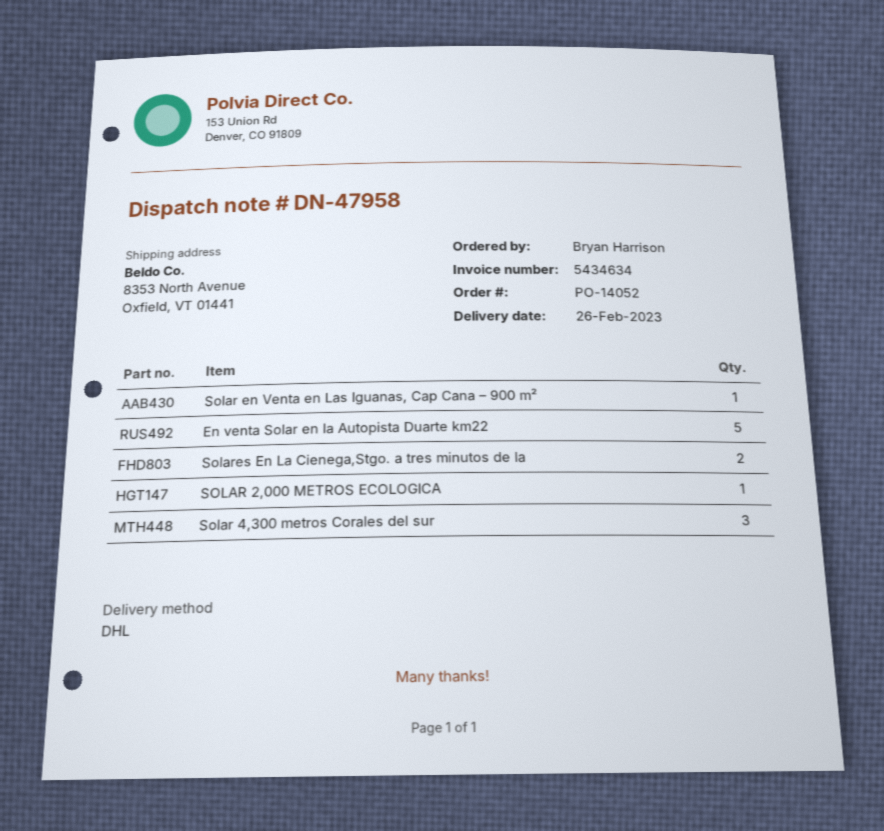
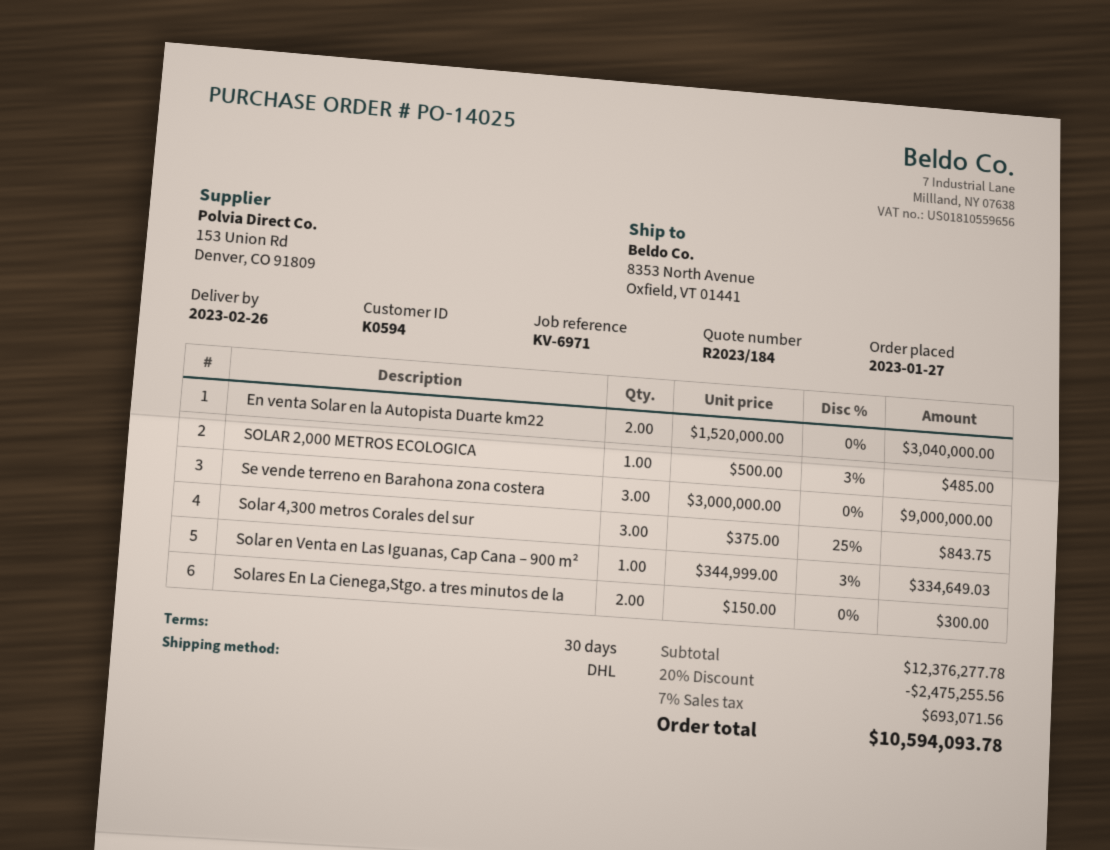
order number: PO-14052 -> PO-14025
En venta Solar en la Autopista Duarte km22: 5 -> 2
Se vende terreno en Barahona zona costera: none -> 3

